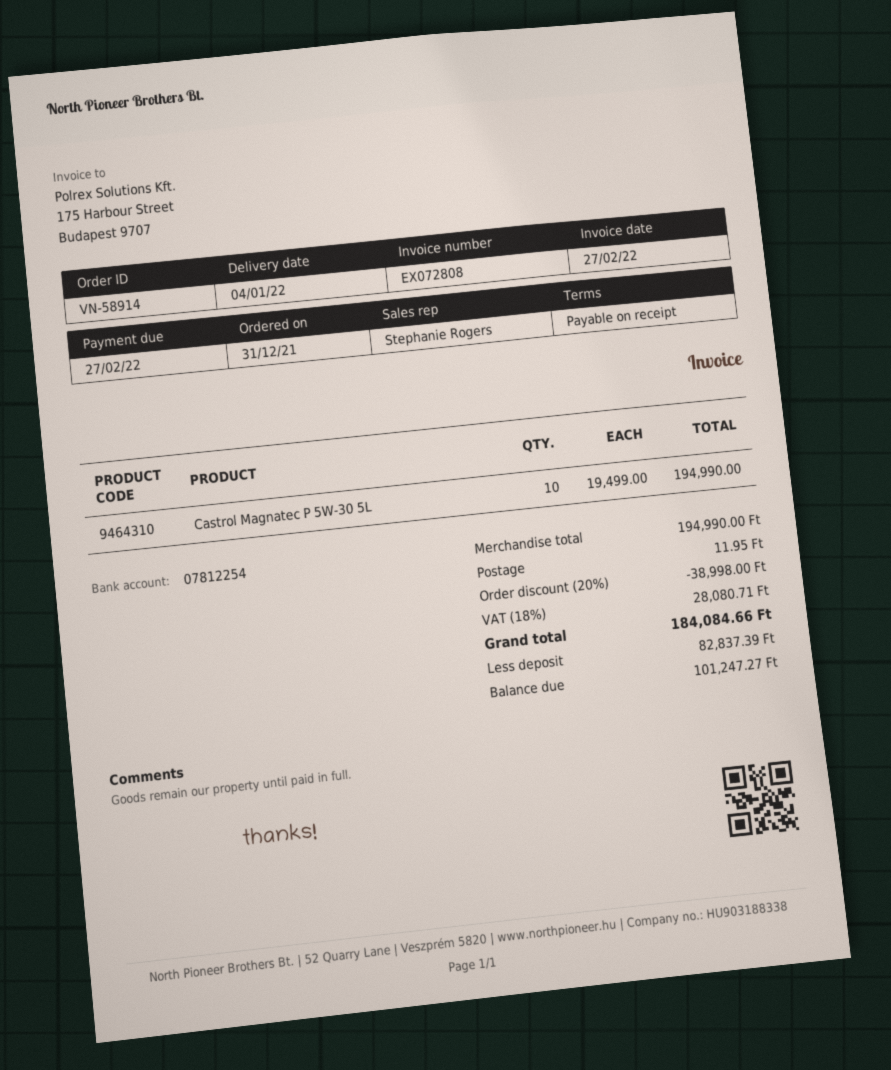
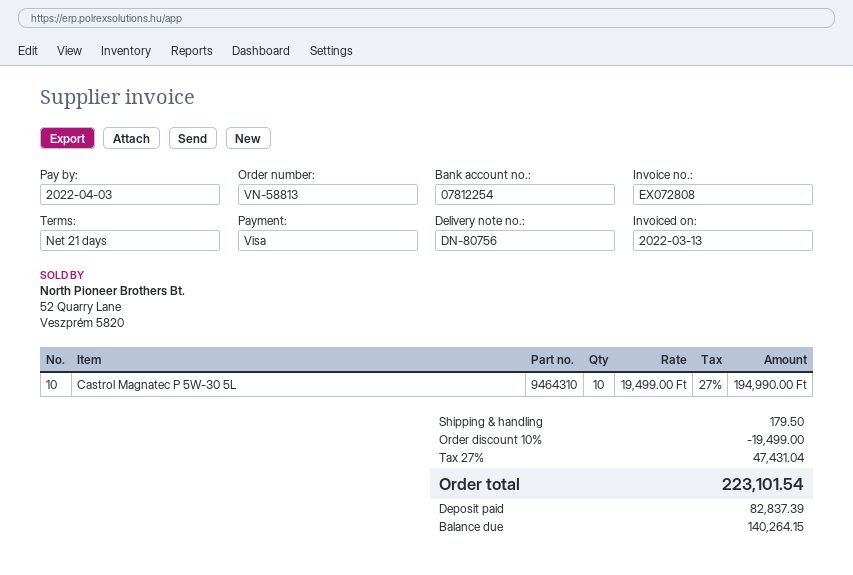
order number: VN-58914 -> VN-58813
invoice date: 2022-02-27 -> 2022-03-13
payment terms: on receipt -> 21 days
due date: 2022-02-27 -> 2022-04-03
discount: 20% = 38998.00 -> 10% = 19499.00
shipping: 11.95 -> 179.50
tax: 18% = 28080.71 -> 27% = 47431.04
total: 184084.66 -> 223101.54
balance: 101247.27 -> 140264.15

